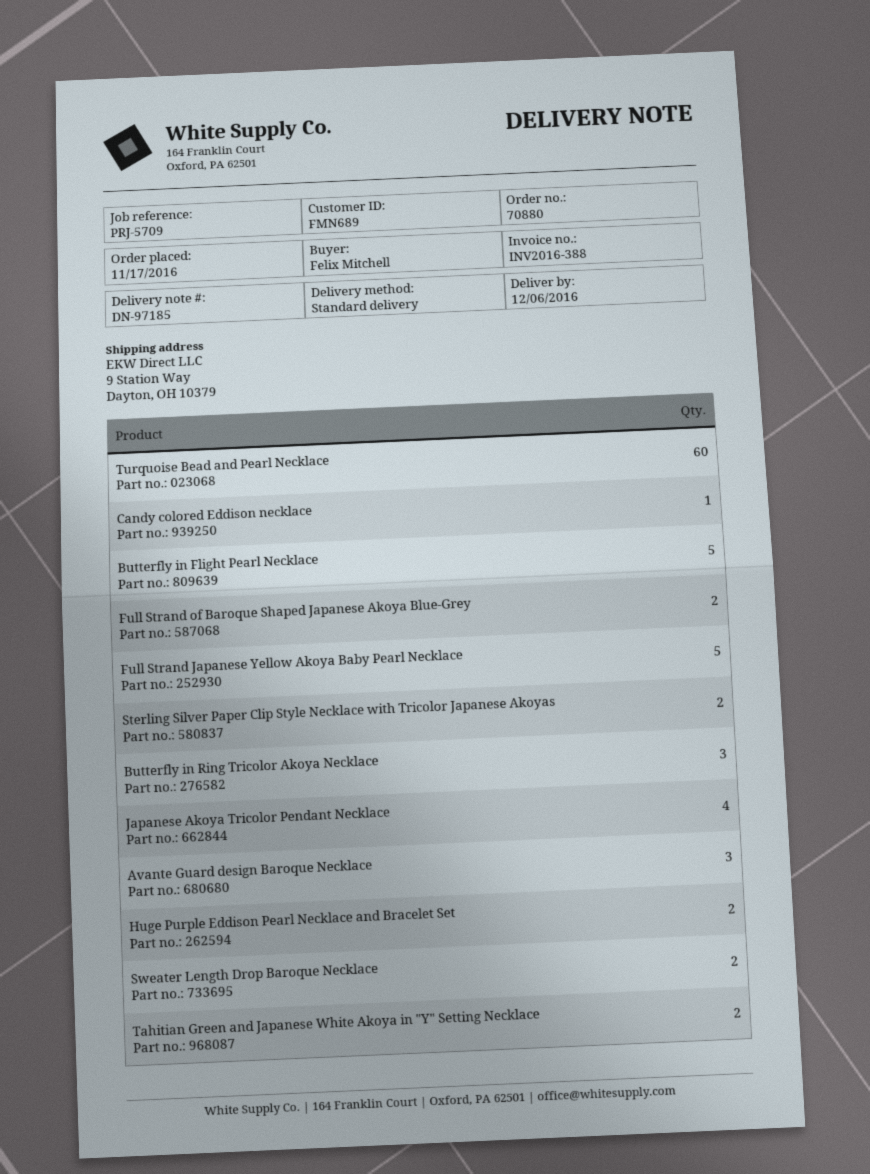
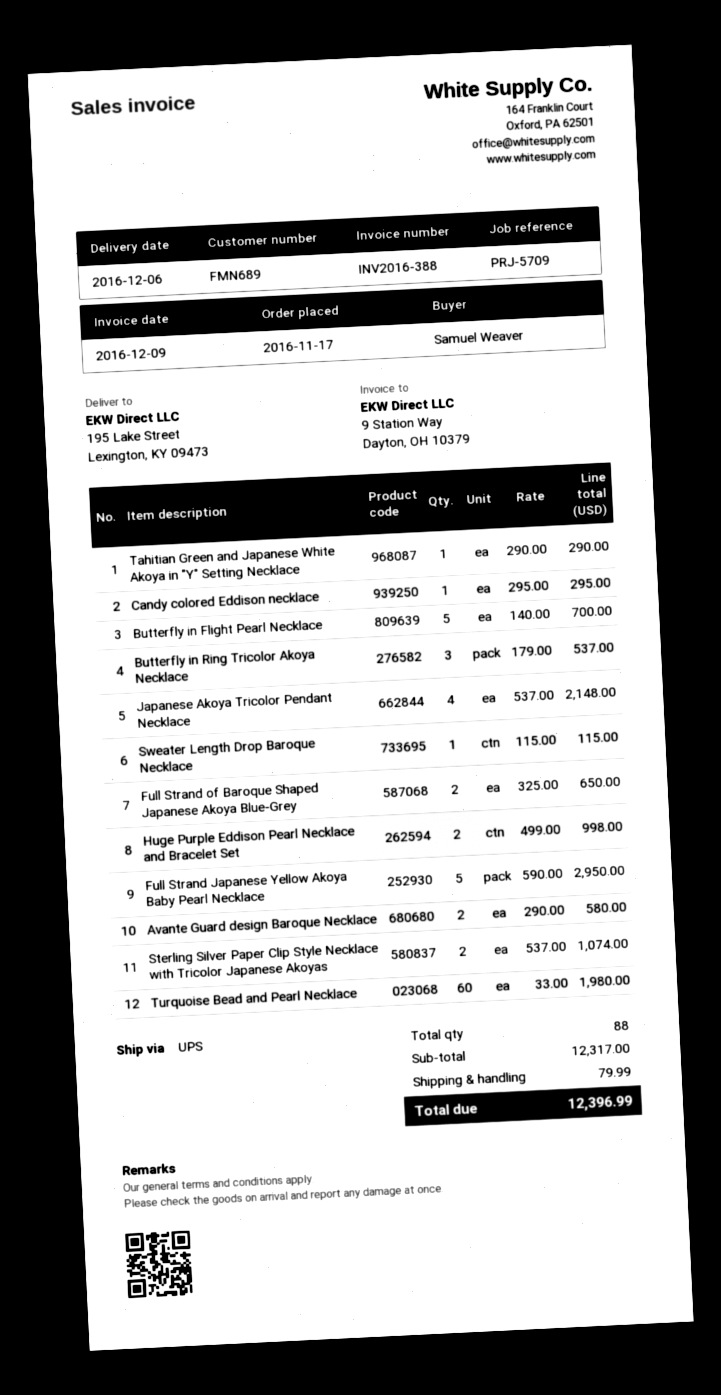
ordered by: Felix Mitchell -> Samuel Weaver
shipping method: standard -> UPS
ship to: 9 Station Way, Dayton, OH 10379 -> 195 Lake Street, Lexington, KY 09473
Avante Guard design Baroque Necklace: 3 -> 2
Sweater Length Drop Baroque Necklace: 2 -> 1
Tahitian Green and Japanese White Akoya in "Y" Setting Necklace: 2 -> 1

